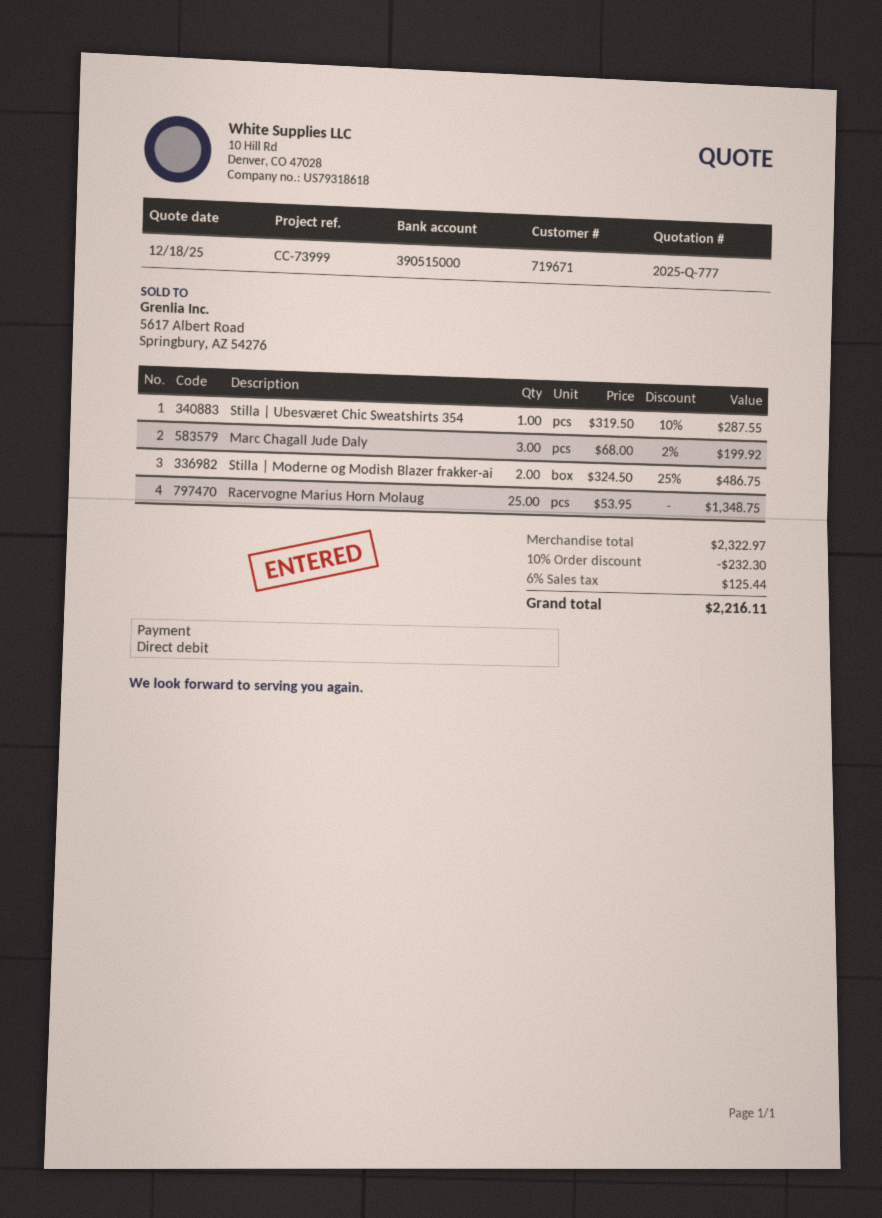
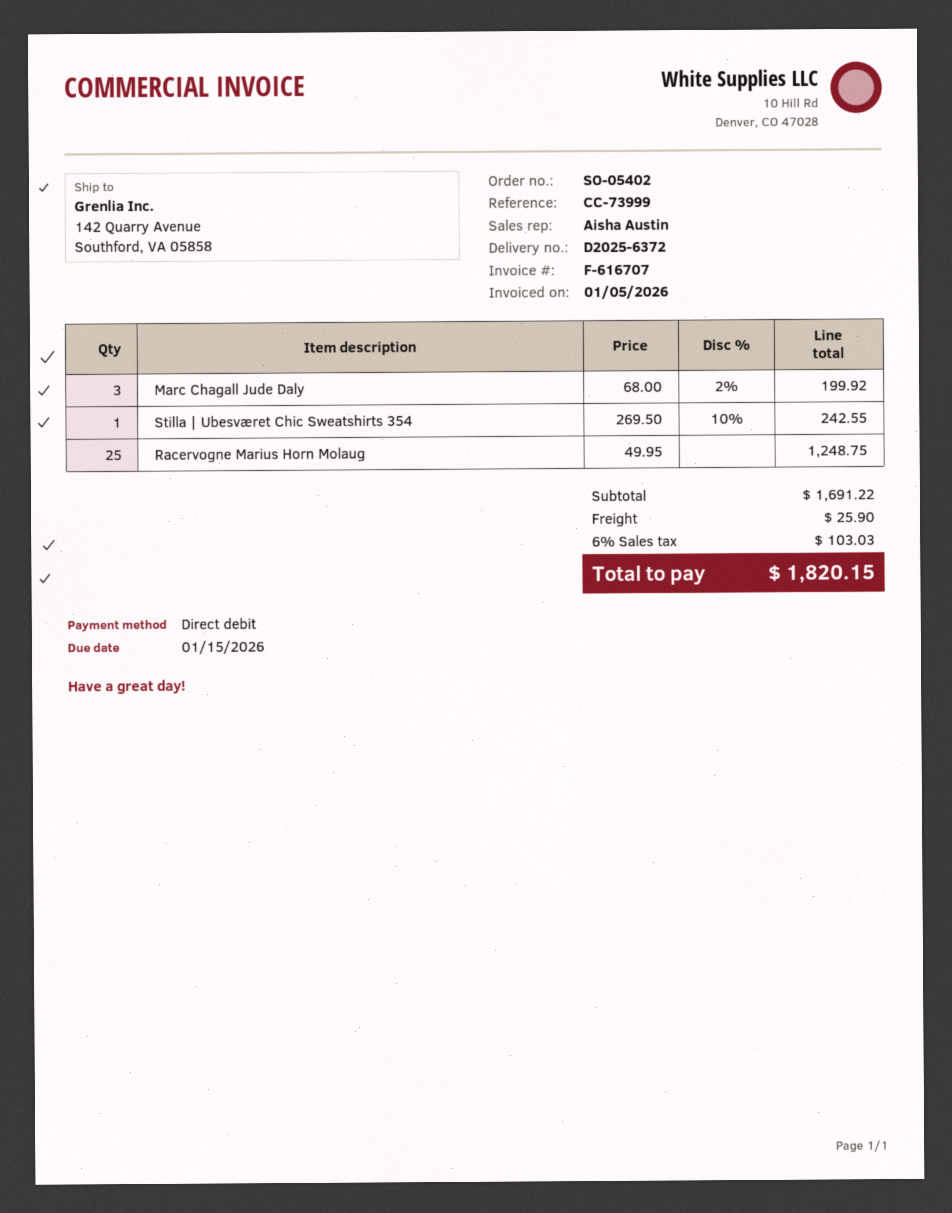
Stilla | Ubesværet Chic Sweatshirts 354: 1 x 319.50 - 10% = 287.55 -> 1 x 269.50 - 10% = 242.55
Stilla | Moderne og Modish Blazer frakker-ai: 2 x 324.50 - 25% = 486.75 -> none
Racervogne Marius Horn Molaug: 25 x 53.95 = 1348.75 -> 25 x 49.95 = 1248.75
subtotal: 2322.97 -> 1691.22
discount: 10% = 232.30 -> none
shipping: none -> 25.90
tax: 6% = 125.44 -> 6% = 103.03
total: 2216.11 -> 1820.15

